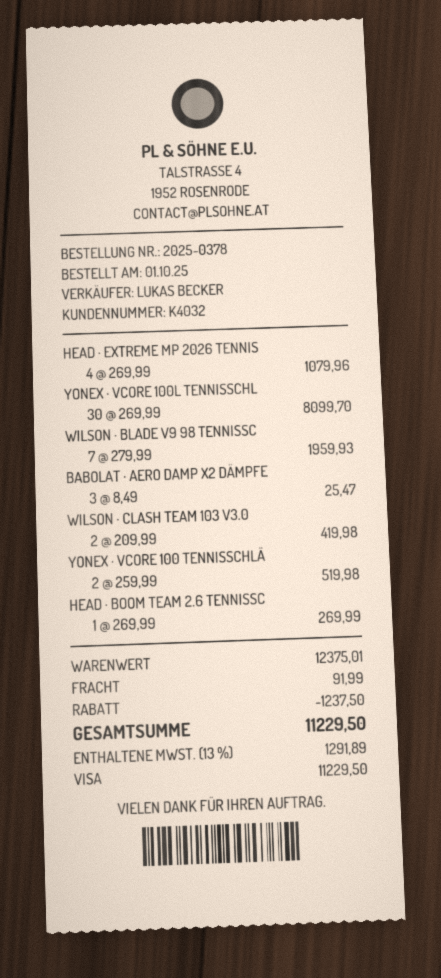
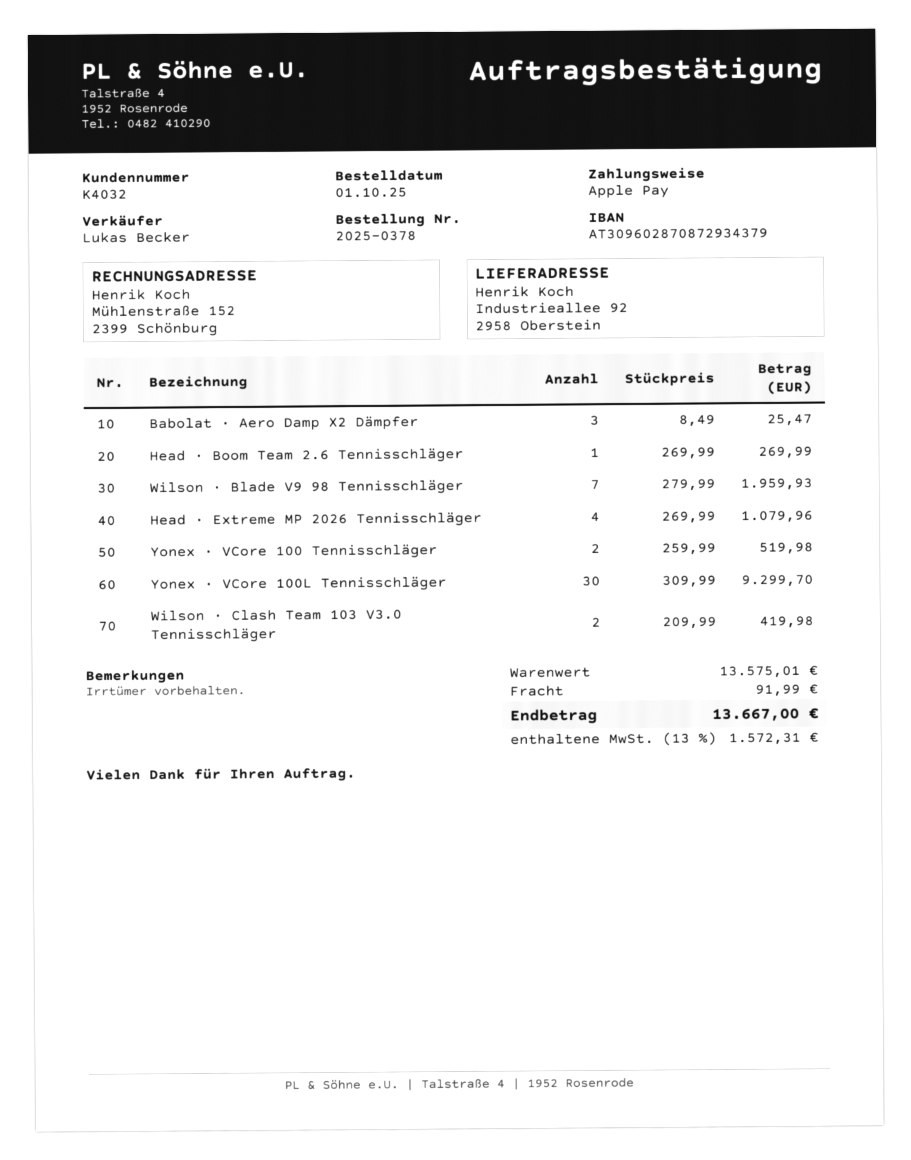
payment method: Visa -> Apple Pay
YONEX · VCORE 100L TENNISSCHL: 30 x 269.99 = 8099.70 -> 30 x 309.99 = 9299.70
subtotal: 12375.01 -> 13575.01
discount: 1237.50 -> none
tax: 13% = 1291.89 -> 13% = 1572.31
total: 11229.50 -> 13667.00

